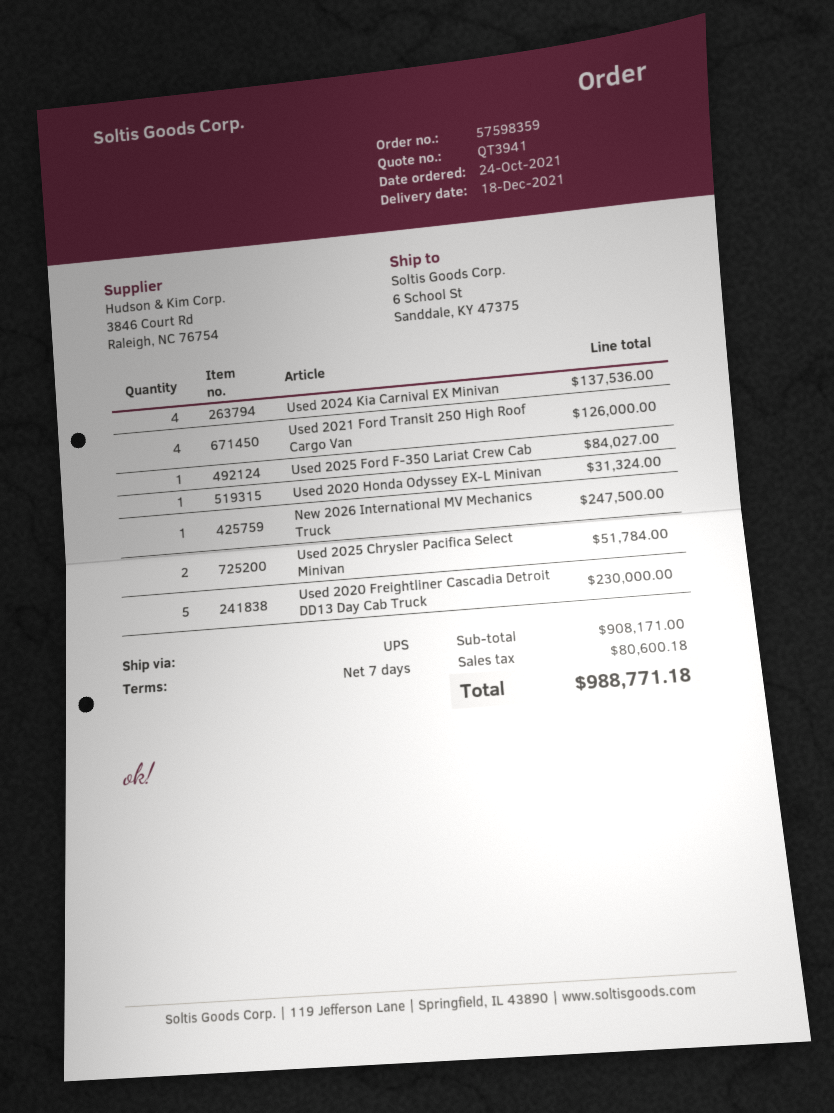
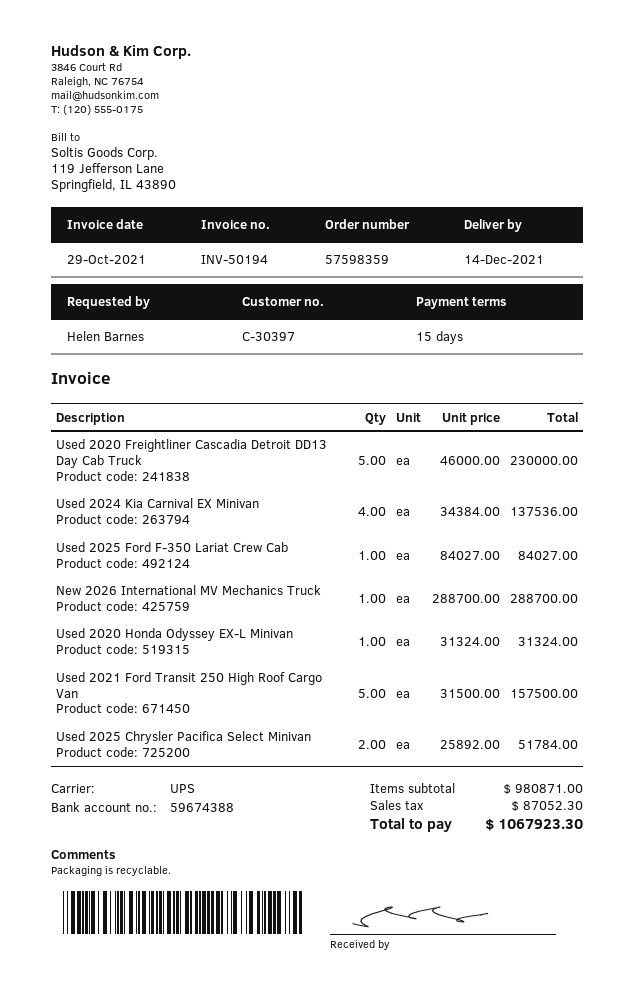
delivery date: 2021-12-18 -> 2021-12-14
payment terms: 7 days -> 15 days
Used 2021 Ford Transit 250 High Roof Cargo Van: 4 for 126000.00 -> 5 for 157500.00
New 2026 International MV Mechanics Truck: 1 for 247500.00 -> 1 for 288700.00
subtotal: 908171.00 -> 980871.00
tax: 80600.18 -> 87052.30
total: 988771.18 -> 1067923.30

